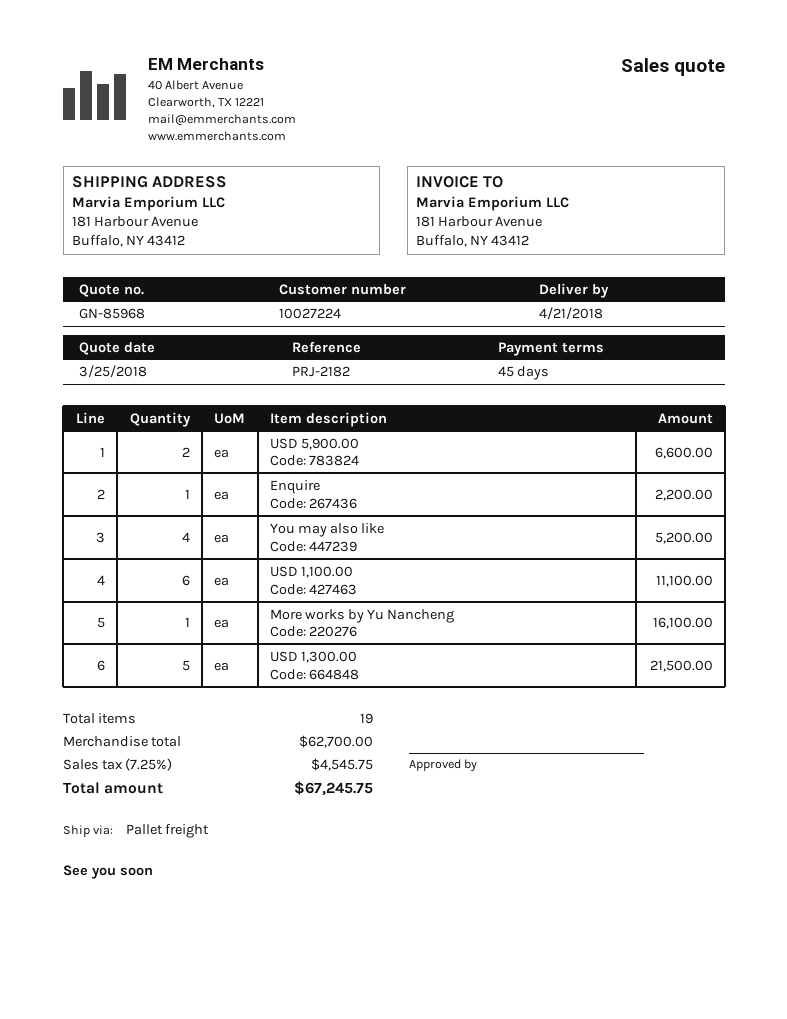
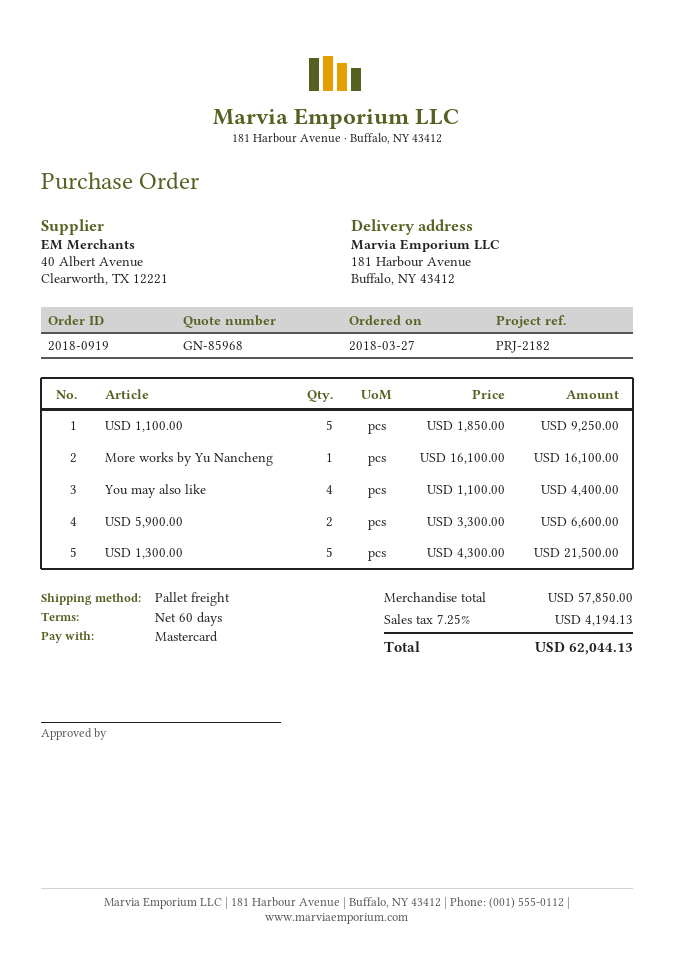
payment terms: 45 days -> 60 days
Enquire: 1 for 2200.00 -> none
You may also like: 4 for 5200.00 -> 4 for 4400.00
USD 1,100.00: 6 for 11100.00 -> 5 for 9250.00
subtotal: 62700.00 -> 57850.00
tax: 7.25% = 4545.75 -> 7.25% = 4194.13
total: 67245.75 -> 62044.13

